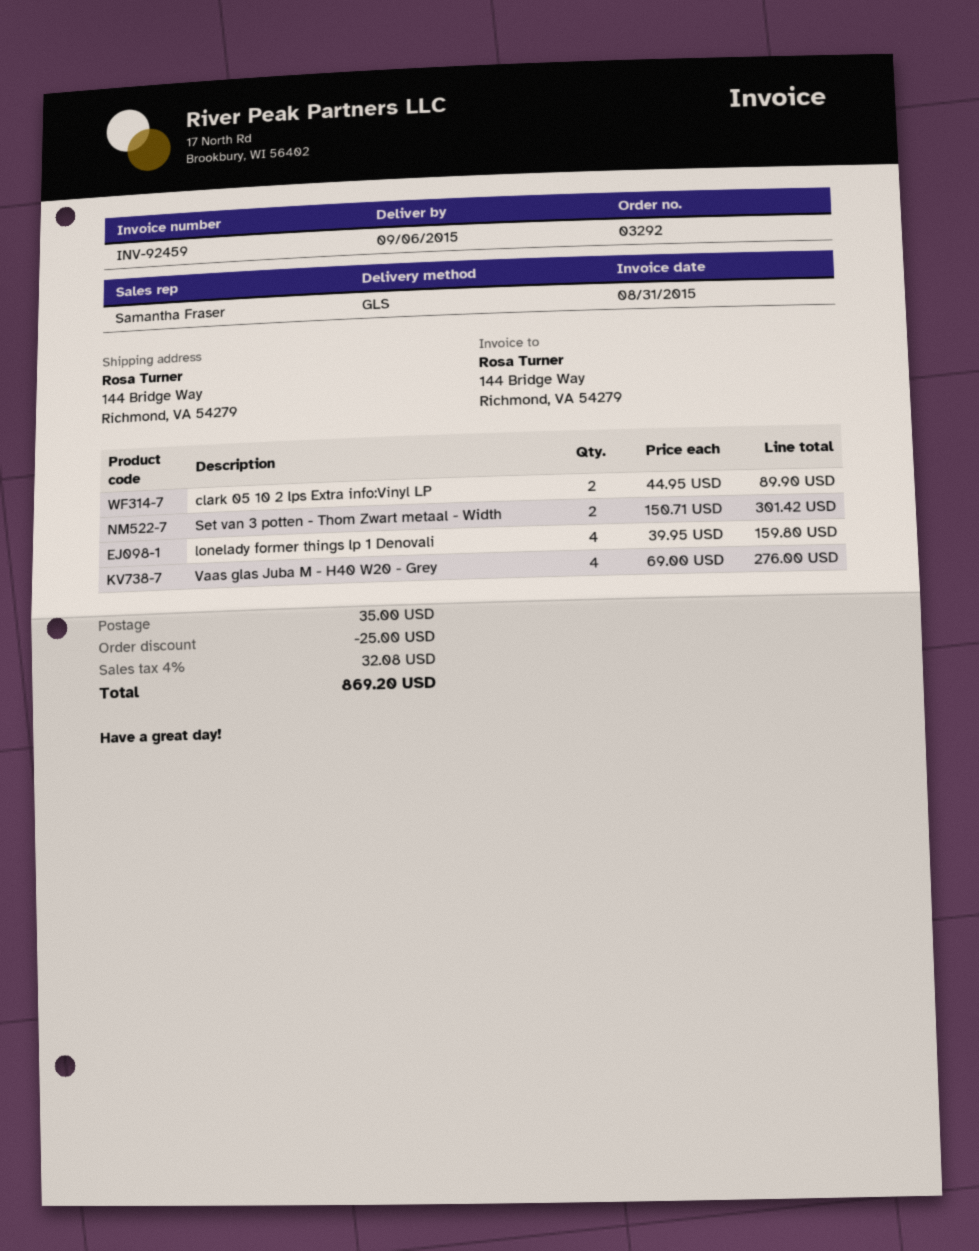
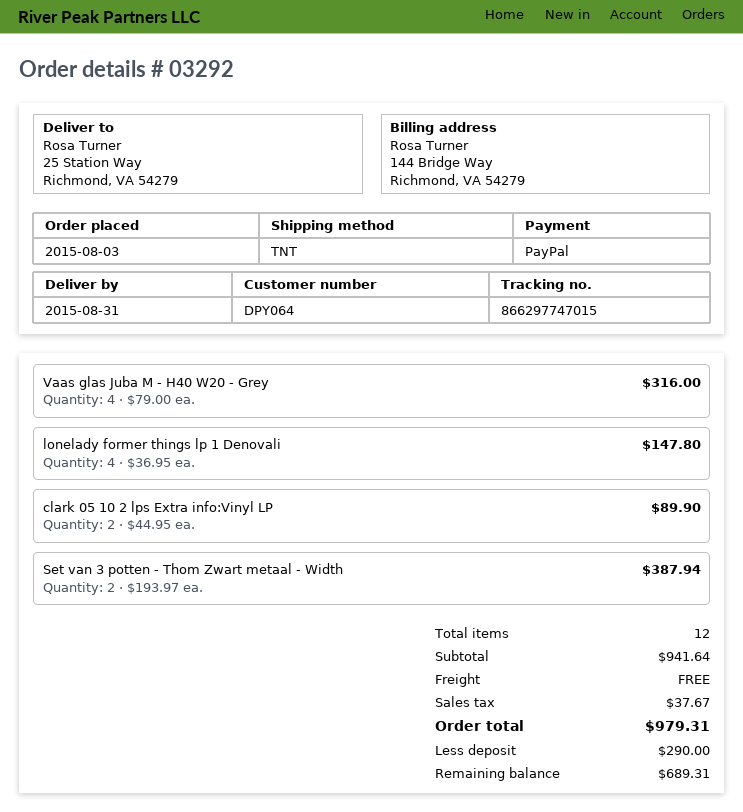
delivery date: 2015-09-06 -> 2015-08-31
shipping method: GLS -> TNT
ship to: 144 Bridge Way, Richmond, VA 54279 -> 25 Station Way, Richmond, VA 54279
Set van 3 potten - Thom Zwart metaal - Width: 2 x 150.71 = 301.42 -> 2 x 193.97 = 387.94
lonelady former things lp 1 Denovali: 4 x 39.95 = 159.80 -> 4 x 36.95 = 147.80
Vaas glas Juba M - H40 W20 - Grey: 4 x 69.00 = 276.00 -> 4 x 79.00 = 316.00
discount: 25.00 -> none
shipping: 35.00 -> 0.00
tax: 32.08 -> 37.67
total: 869.20 -> 979.31

